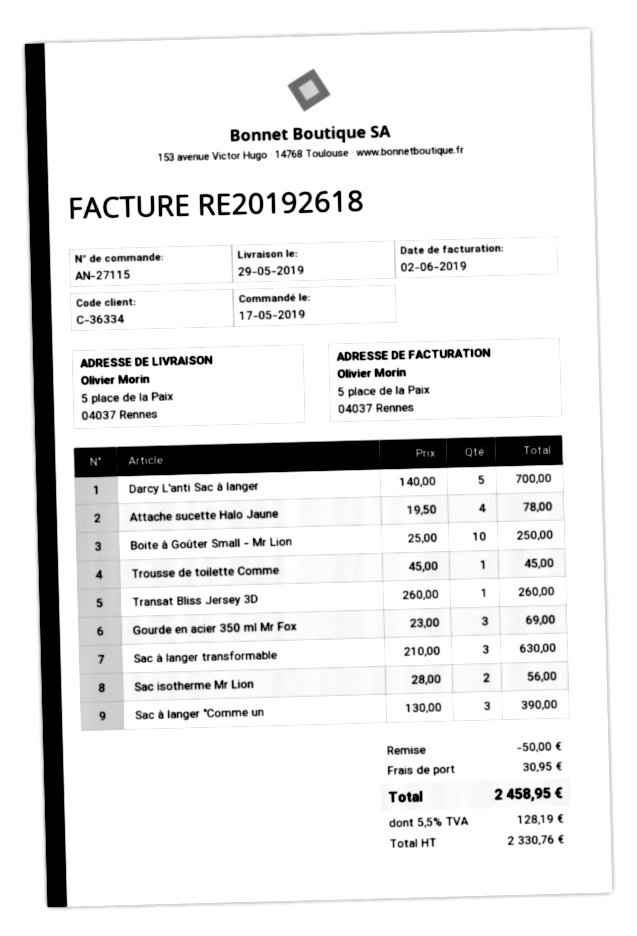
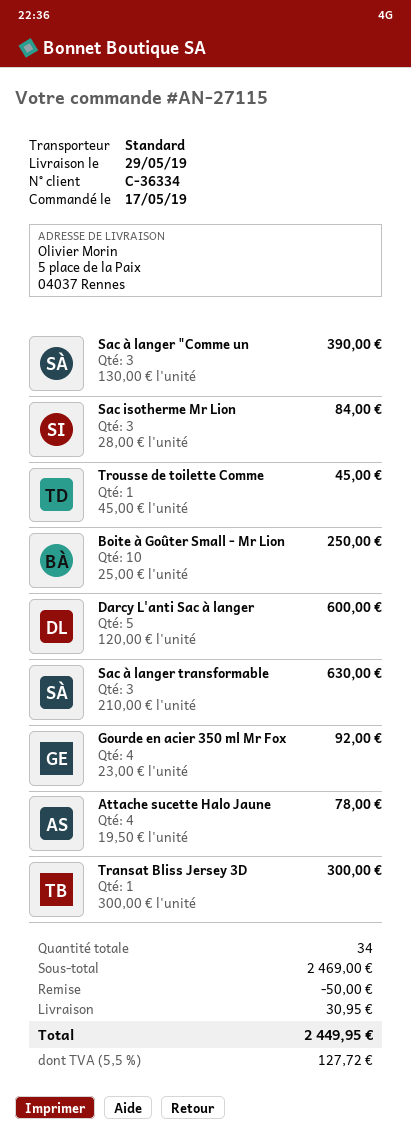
Darcy L'anti Sac à langer: 5 x 140.00 = 700.00 -> 5 x 120.00 = 600.00
Transat Bliss Jersey 3D: 1 x 260.00 = 260.00 -> 1 x 300.00 = 300.00
Gourde en acier 350 ml Mr Fox: 3 x 23.00 = 69.00 -> 4 x 23.00 = 92.00
Sac isotherme Mr Lion: 2 x 28.00 = 56.00 -> 3 x 28.00 = 84.00
tax: 5.5% = 128.19 -> 5.5% = 127.72
total: 2458.95 -> 2449.95

